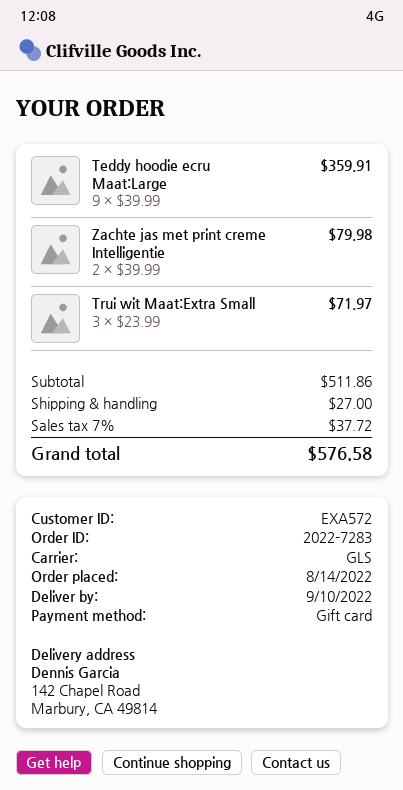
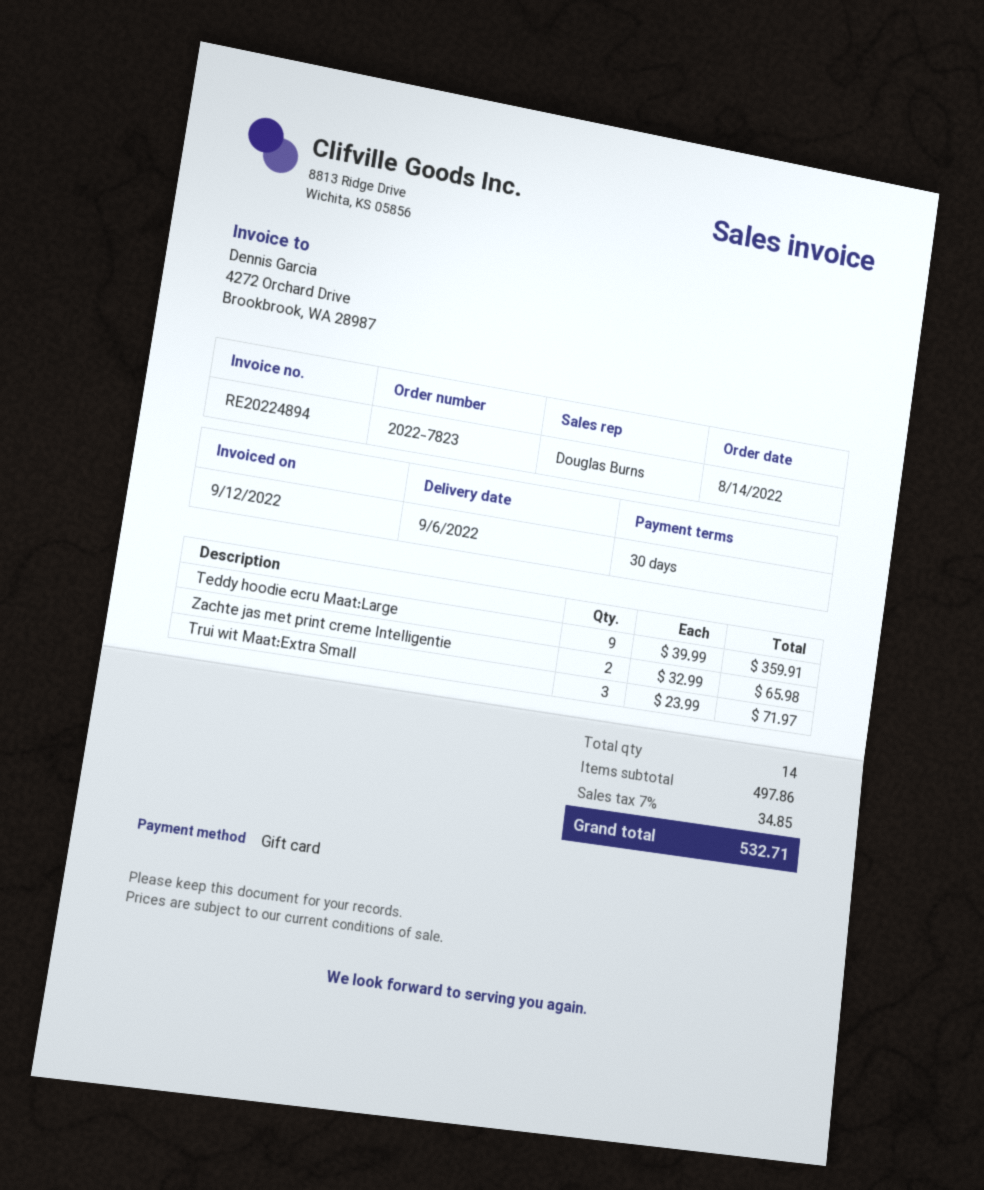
order number: 2022-7283 -> 2022-7823
delivery date: 2022-09-10 -> 2022-09-06
Zachte jas met print creme Intelligentie: 2 x 39.99 = 79.98 -> 2 x 32.99 = 65.98
subtotal: 511.86 -> 497.86
shipping: 27.00 -> none
tax: 7% = 37.72 -> 7% = 34.85
total: 576.58 -> 532.71

